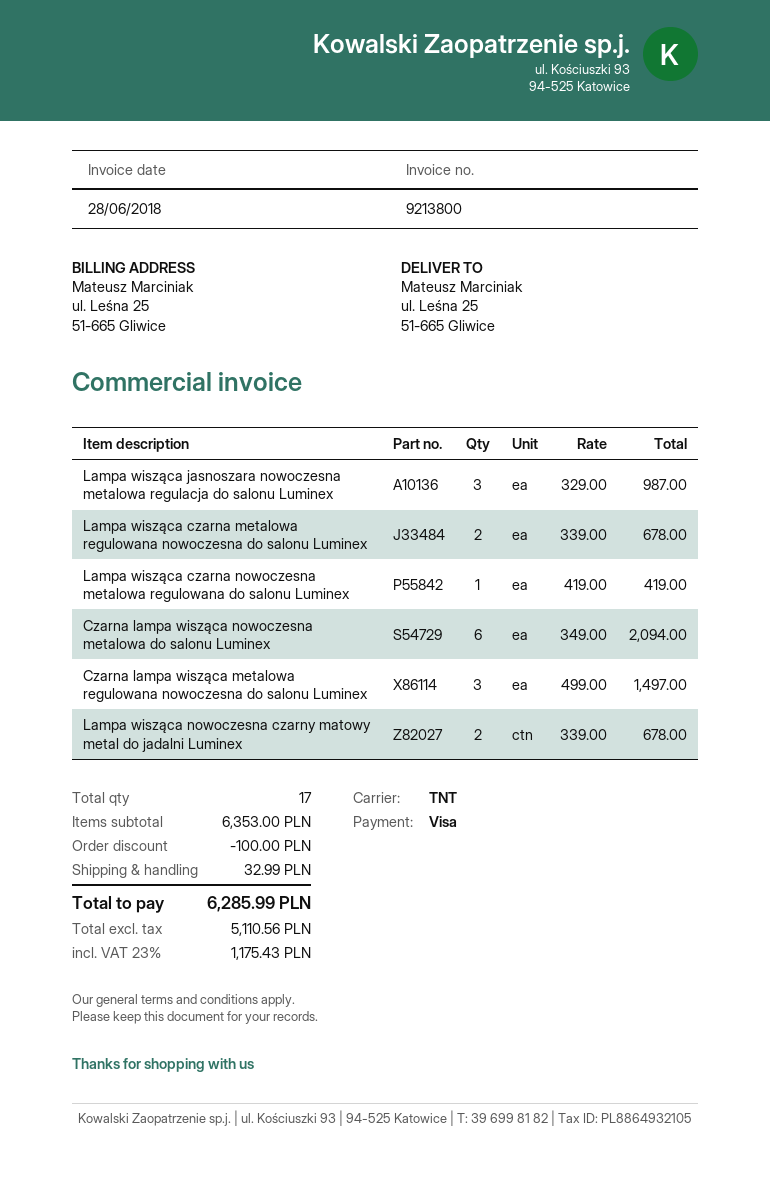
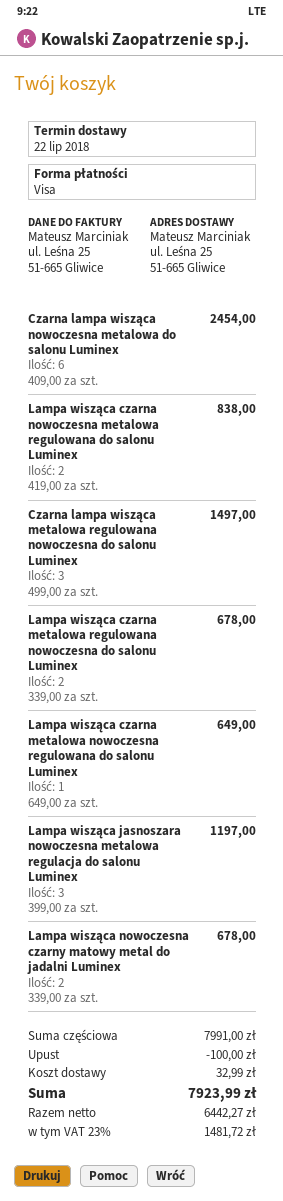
Lampa wisząca jasnoszara nowoczesna metalowa regulacja do salonu Luminex: 3 x 329.00 = 987.00 -> 3 x 399.00 = 1197.00
Lampa wisząca czarna nowoczesna metalowa regulowana do salonu Luminex: 1 x 419.00 = 419.00 -> 2 x 419.00 = 838.00
Czarna lampa wisząca nowoczesna metalowa do salonu Luminex: 6 x 349.00 = 2094.00 -> 6 x 409.00 = 2454.00
Lampa wisząca czarna metalowa nowoczesna regulowana do salonu Luminex: none -> 1 x 649.00 = 649.00
subtotal: 6353.00 -> 7991.00
net: 5110.56 -> 6442.27
tax: 23% = 1175.43 -> 23% = 1481.72
total: 6285.99 -> 7923.99

